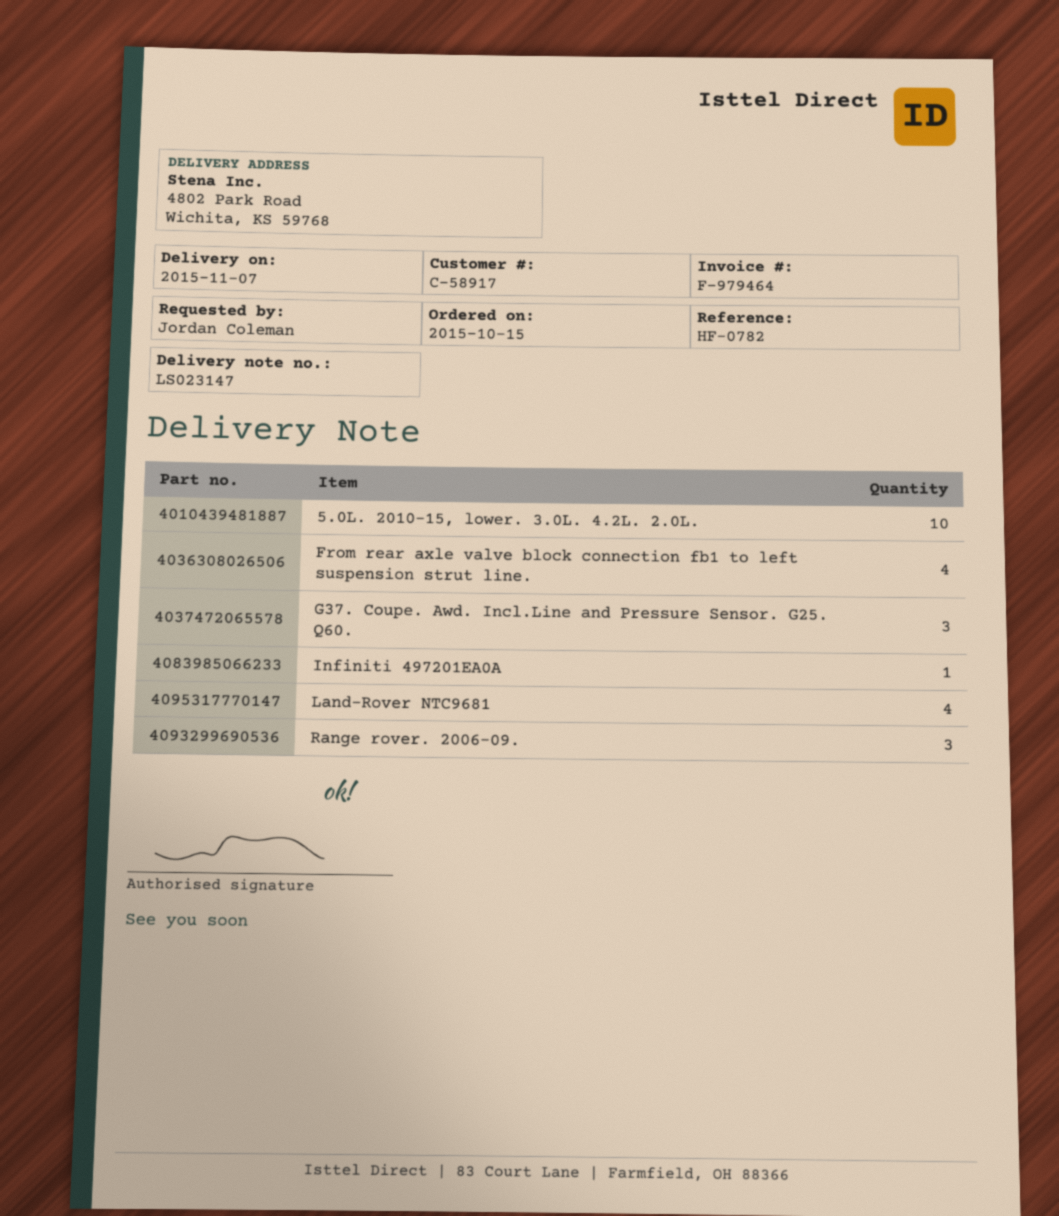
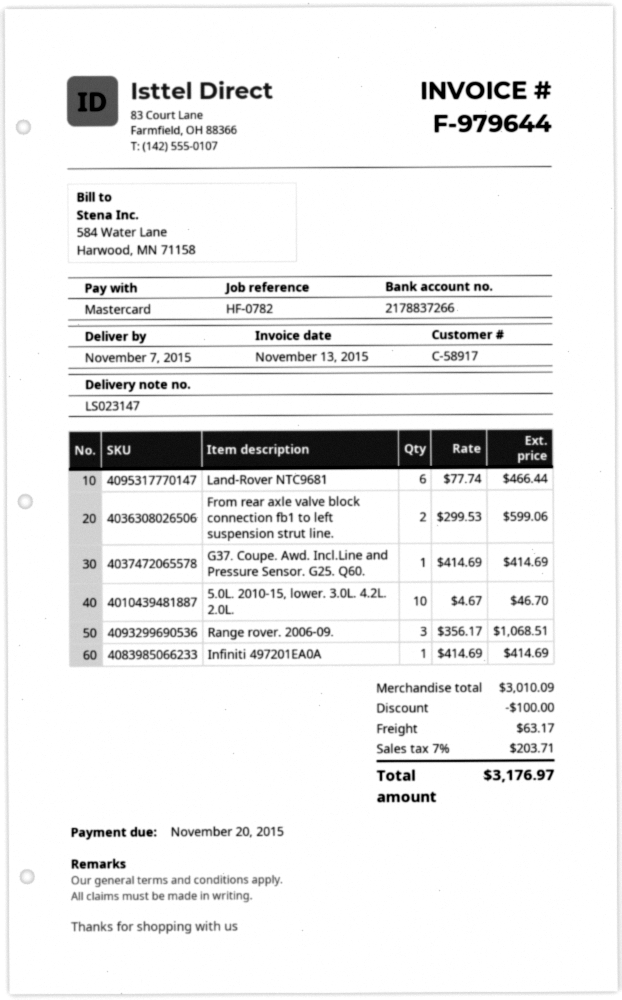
invoice number: F-979464 -> F-979644
From rear axle valve block connection fb1 to left suspension strut line.: 4 -> 2
G37. Coupe. Awd. Incl.Line and Pressure Sensor. G25. Q60.: 3 -> 1
Land-Rover NTC9681: 4 -> 6

